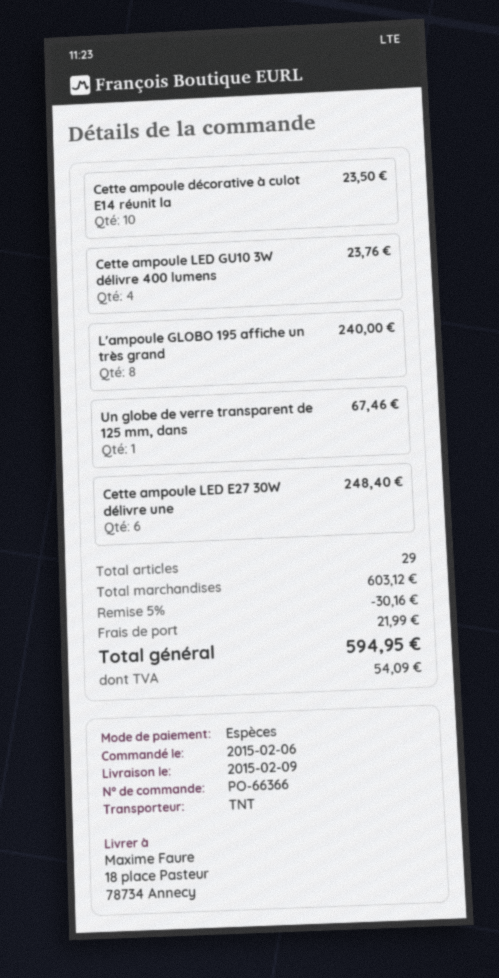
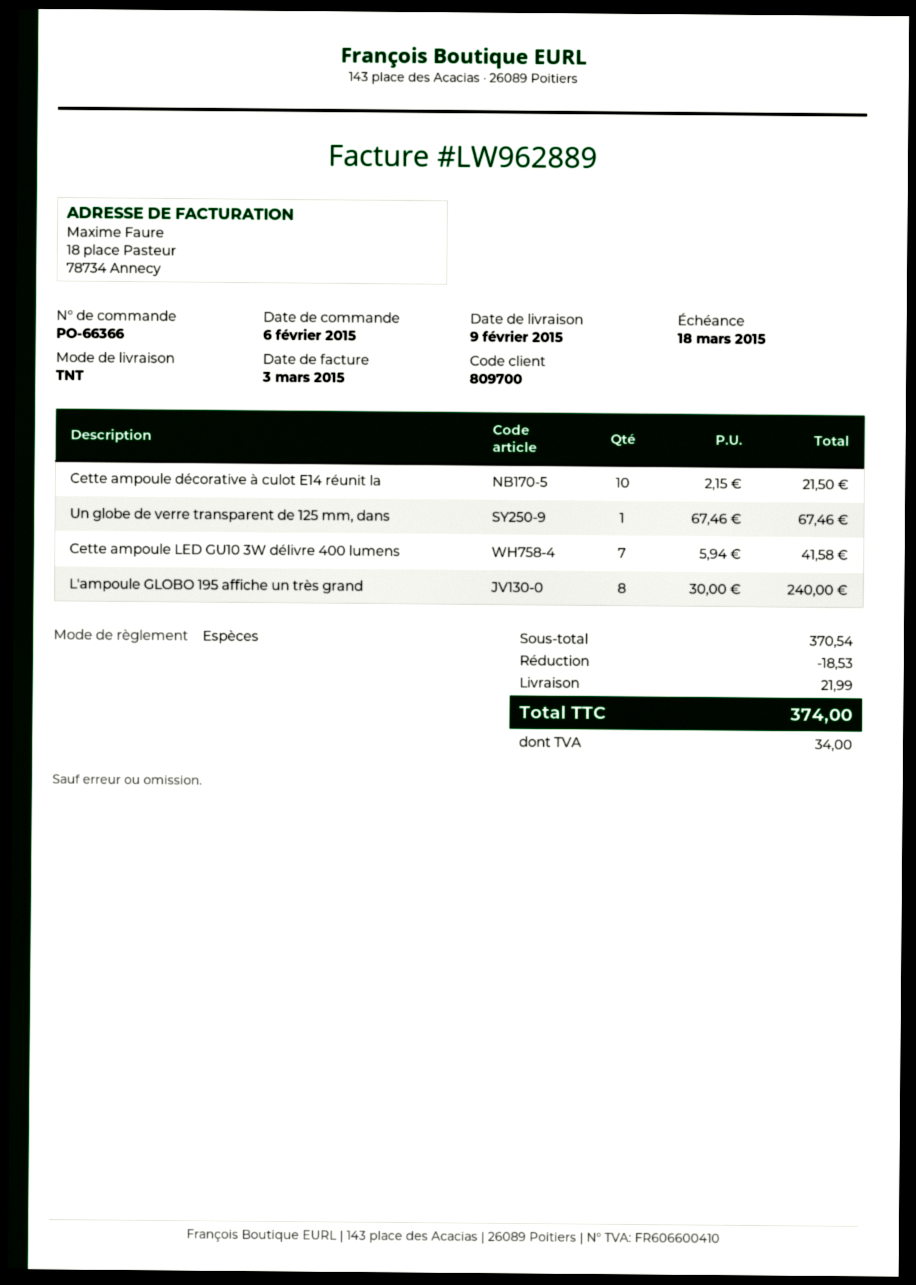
Cette ampoule décorative à culot E14 réunit la: 10 for 23.50 -> 10 for 21.50
Cette ampoule LED GU10 3W délivre 400 lumens: 4 for 23.76 -> 7 for 41.58
Cette ampoule LED E27 30W délivre une: 6 for 248.40 -> none
subtotal: 603.12 -> 370.54
discount: 30.16 -> 18.53
tax: 54.09 -> 34.00
total: 594.95 -> 374.00

